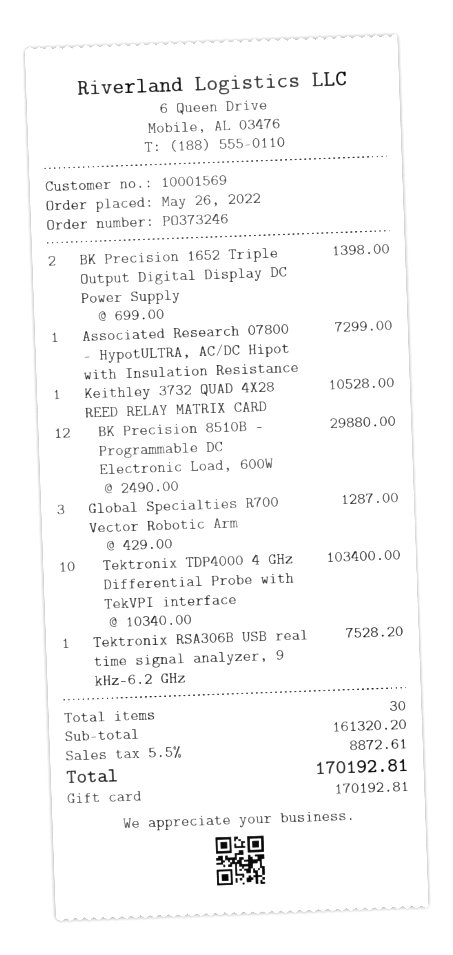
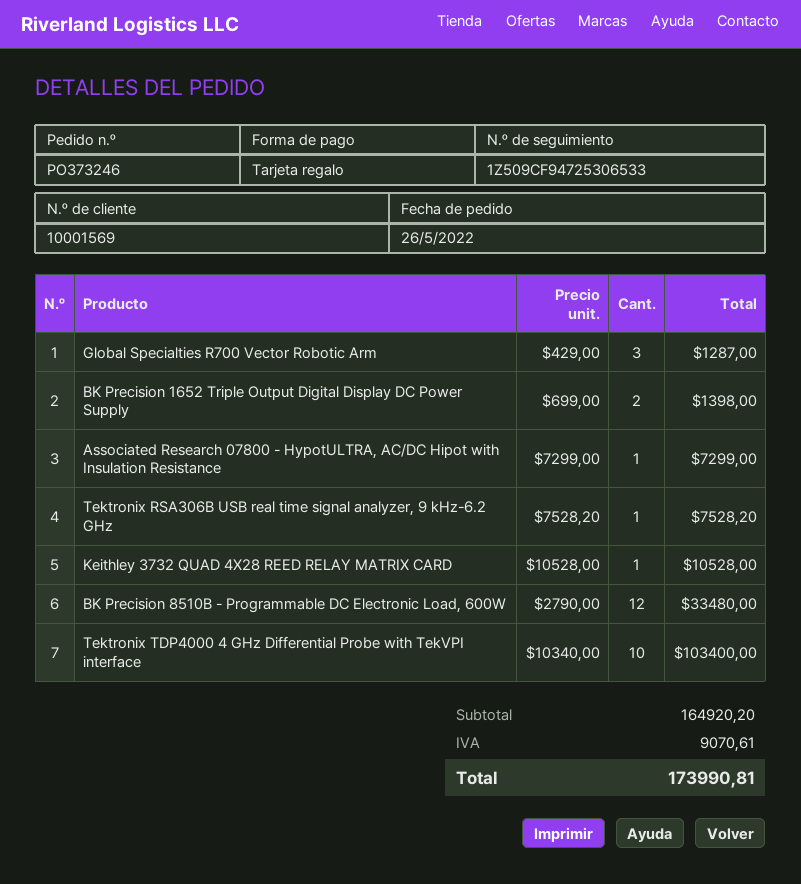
BK Precision 8510B - Programmable DC Electronic Load, 600W: 12 x 2490.00 = 29880.00 -> 12 x 2790.00 = 33480.00
subtotal: 161320.20 -> 164920.20
tax: 8872.61 -> 9070.61
total: 170192.81 -> 173990.81

